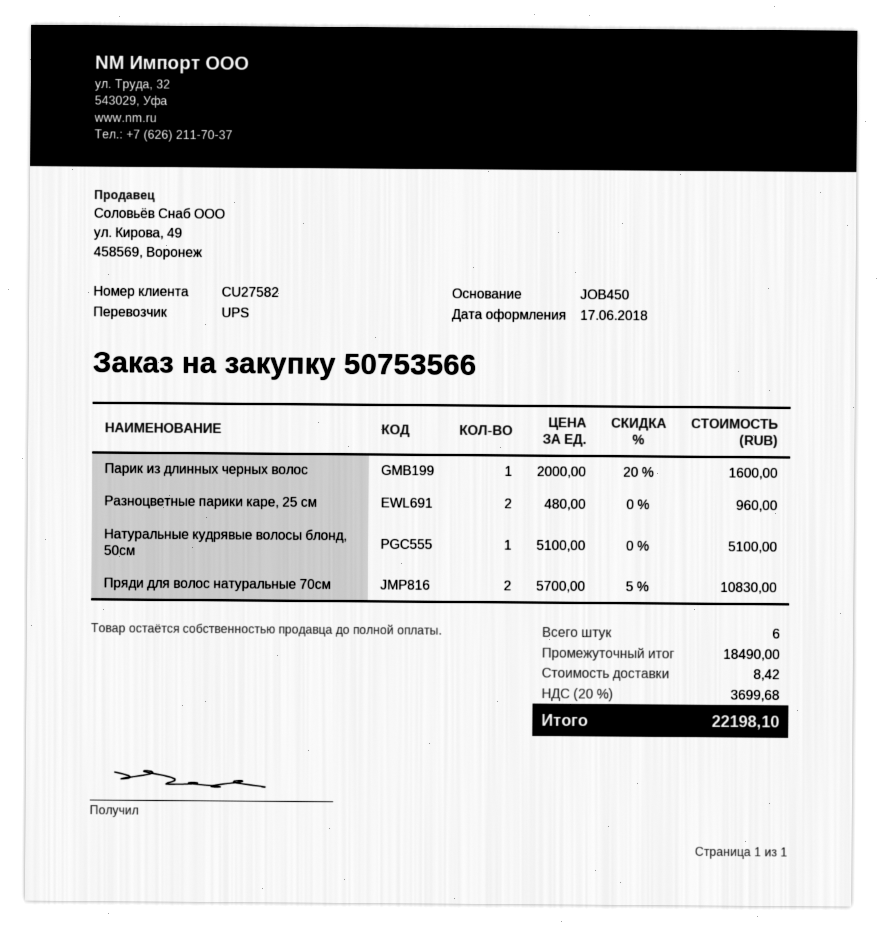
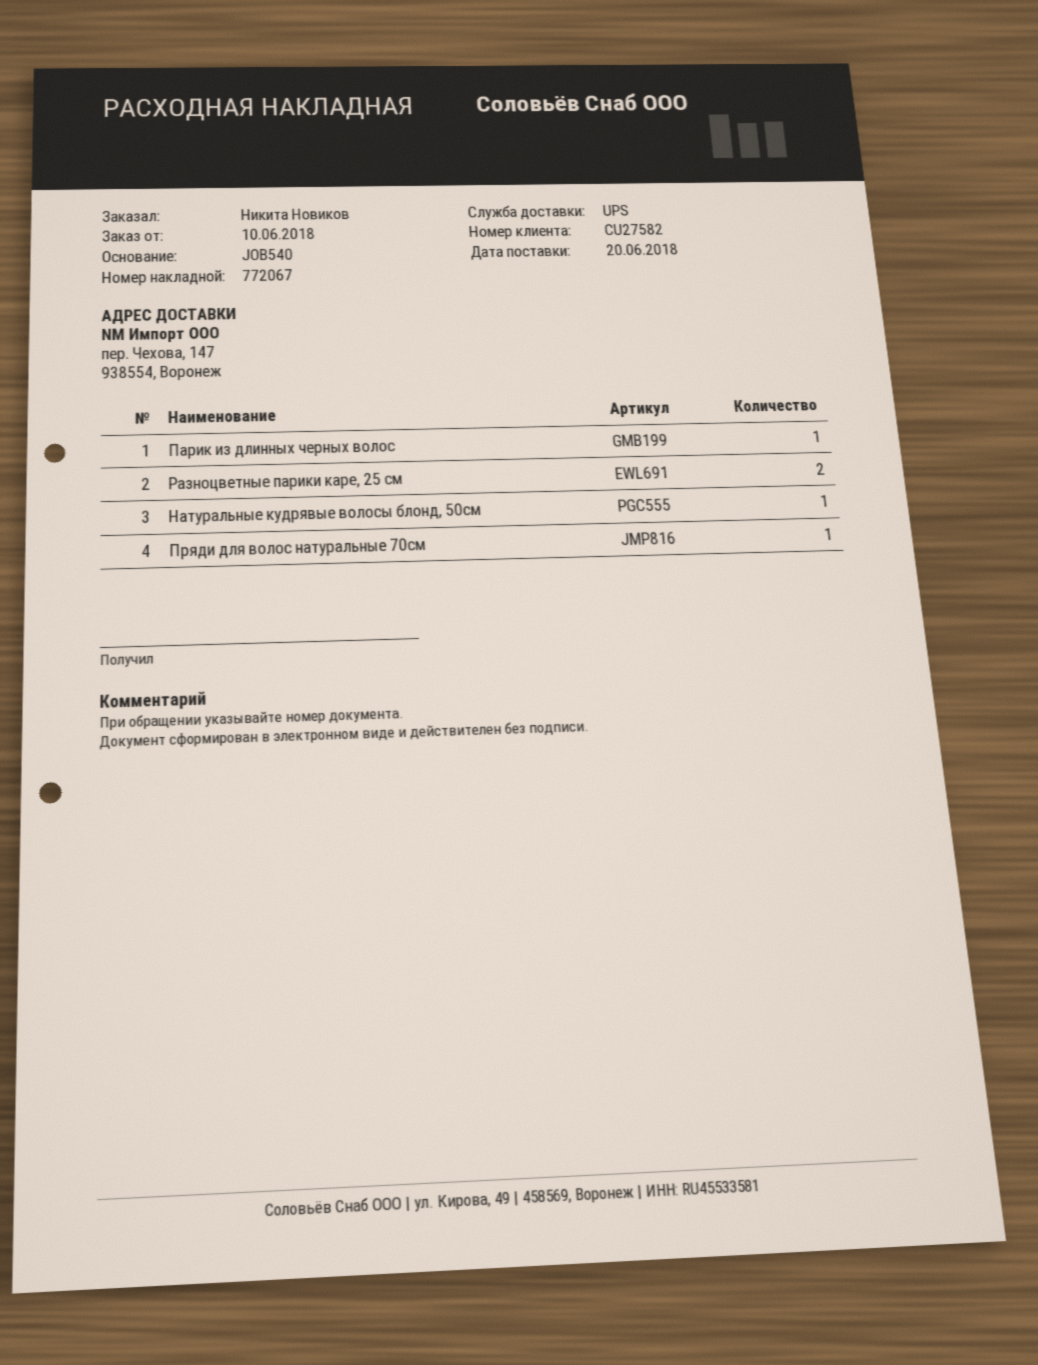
order date: 2018-06-17 -> 2018-06-10
reference: JOB450 -> JOB540
Пряди для волос натуральные 70см: 2 -> 1

